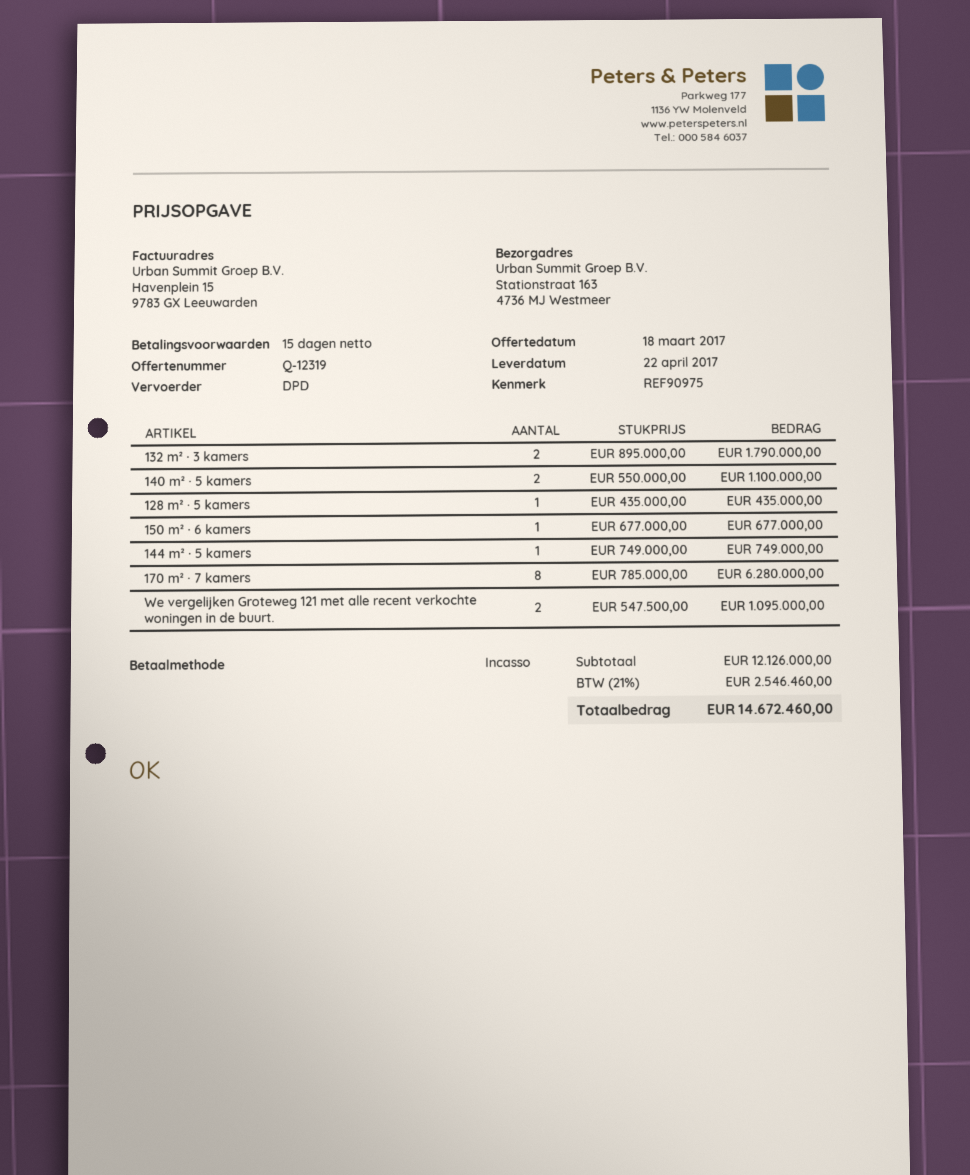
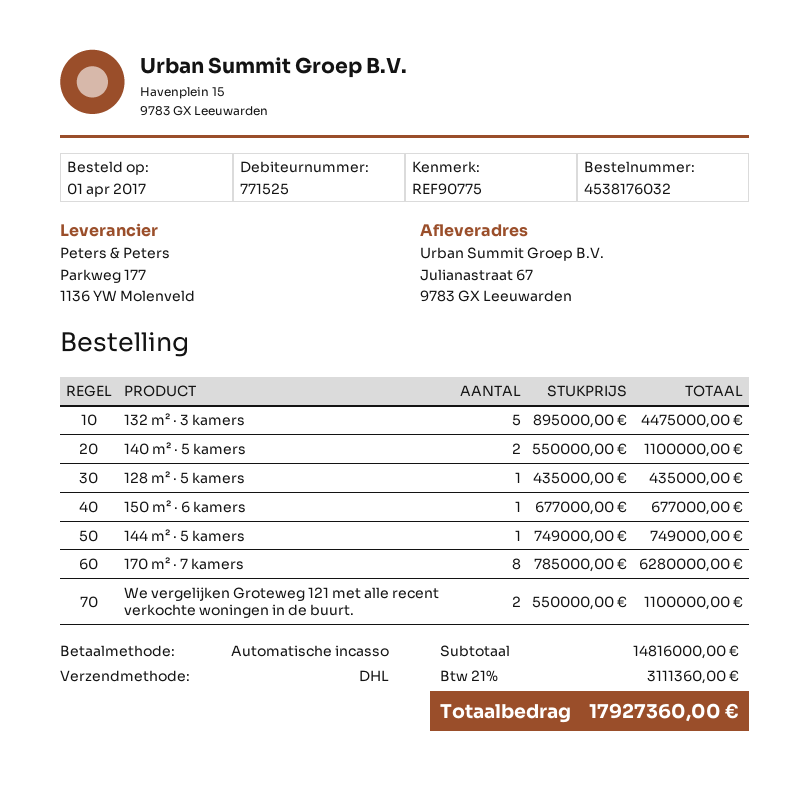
reference: REF90975 -> REF90775
shipping method: DPD -> DHL
ship to: Stationstraat 163, 4736 MJ Westmeer -> Julianastraat 67, 9783 GX Leeuwarden
132 m² · 3 kamers: 2 x 895000.00 = 1790000.00 -> 5 x 895000.00 = 4475000.00
We vergelijken Groteweg 121 met alle recent verkochte woningen in de buurt.: 2 x 547500.00 = 1095000.00 -> 2 x 550000.00 = 1100000.00
subtotal: 12126000.00 -> 14816000.00
tax: 21% = 2546460.00 -> 21% = 3111360.00
total: 14672460.00 -> 17927360.00

